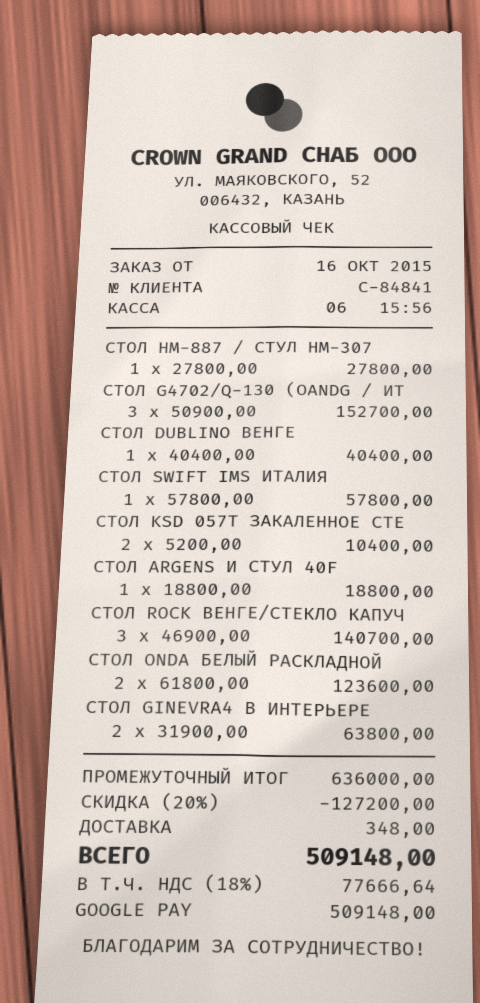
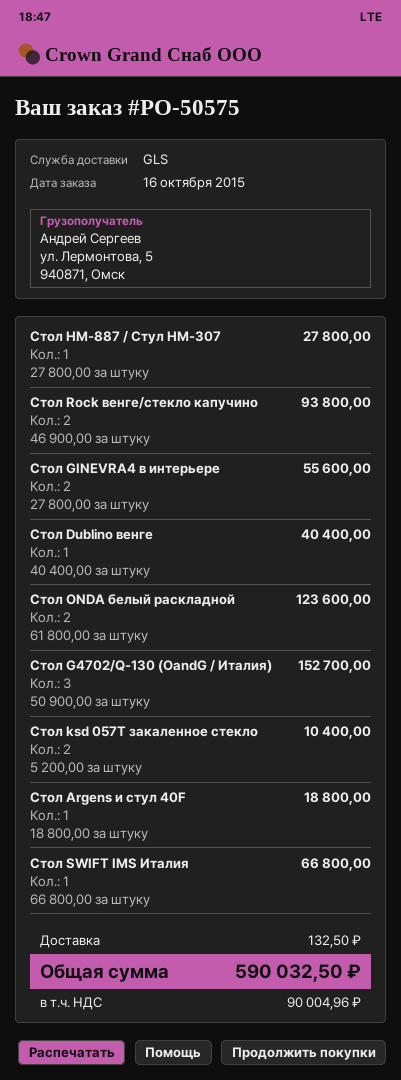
СТОЛ SWIFT IMS ИТАЛИЯ: 1 x 57800.00 = 57800.00 -> 1 x 66800.00 = 66800.00
СТОЛ ROCK ВЕНГЕ/СТЕКЛО КАПУЧ: 3 x 46900.00 = 140700.00 -> 2 x 46900.00 = 93800.00
СТОЛ GINEVRA4 В ИНТЕРЬЕРЕ: 2 x 31900.00 = 63800.00 -> 2 x 27800.00 = 55600.00
discount: 20% = 127200.00 -> none
shipping: 348.00 -> 132.50
tax: 77666.64 -> 90004.96
total: 509148.00 -> 590032.50

